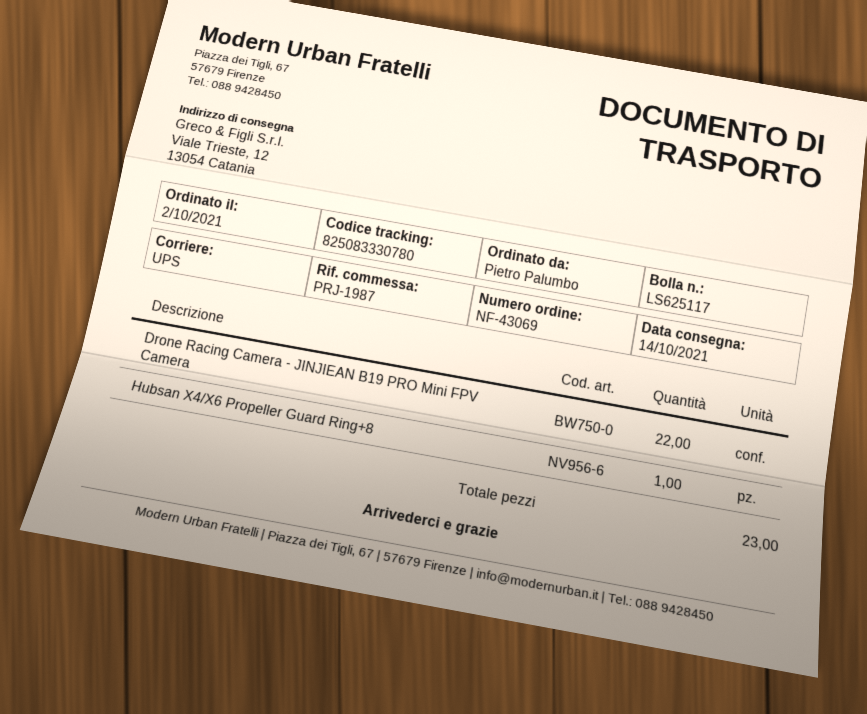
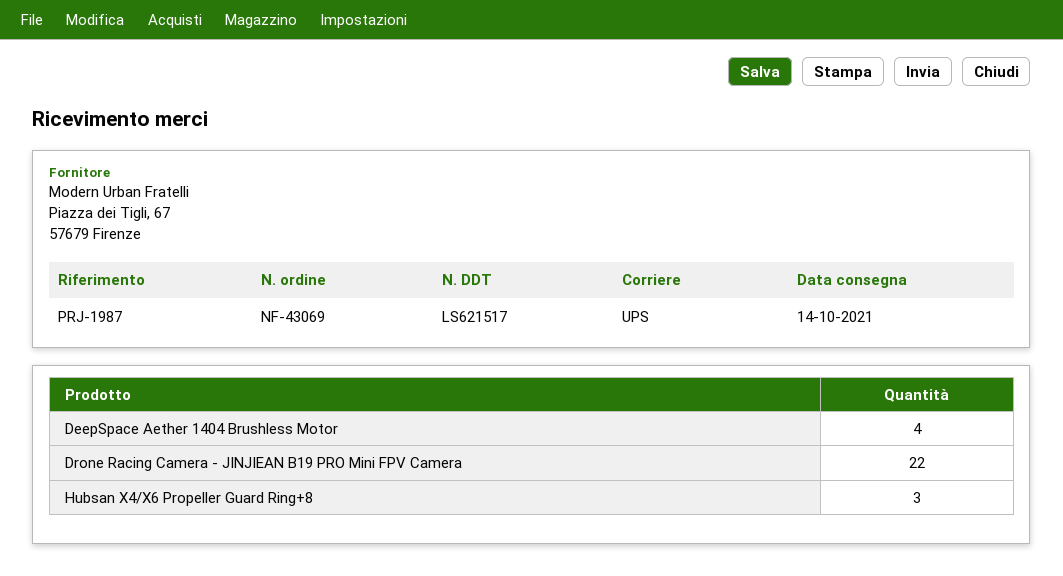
delivery note number: LS625117 -> LS621517
Hubsan X4/X6 Propeller Guard Ring+8: 1 -> 3
DeepSpace Aether 1404 Brushless Motor: none -> 4

